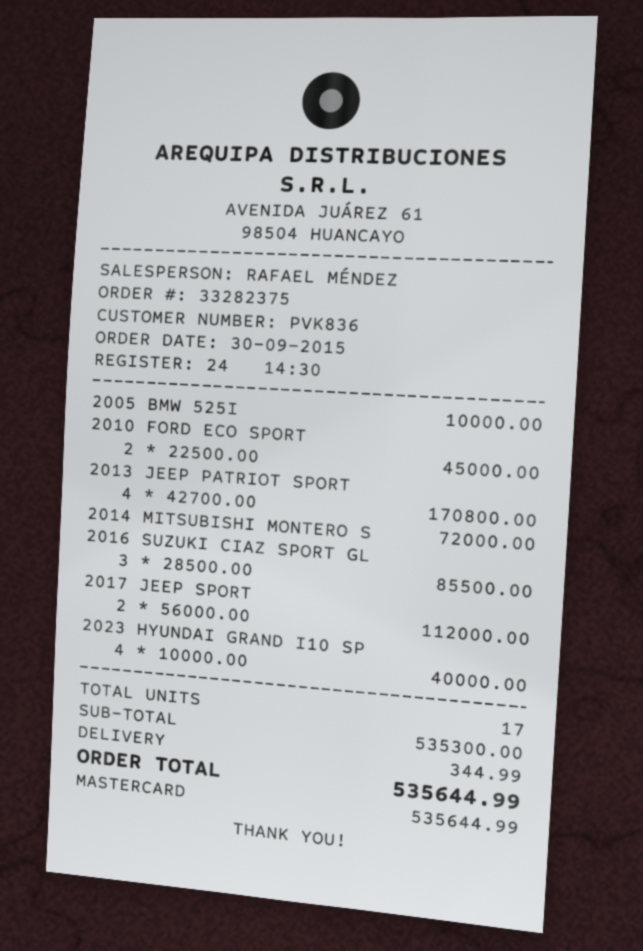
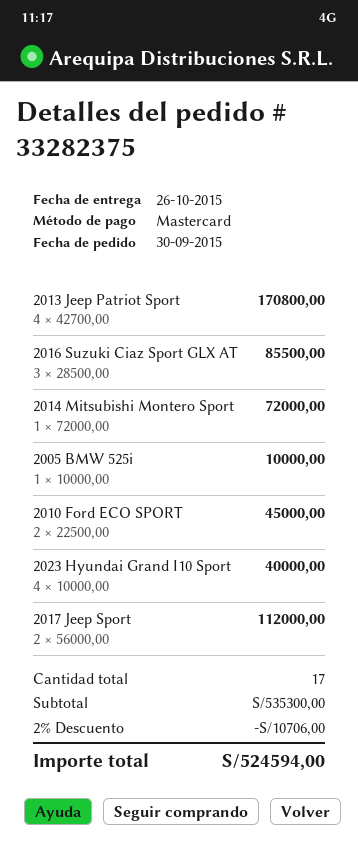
discount: none -> 2% = 10706.00
shipping: 344.99 -> none
total: 535644.99 -> 524594.00

